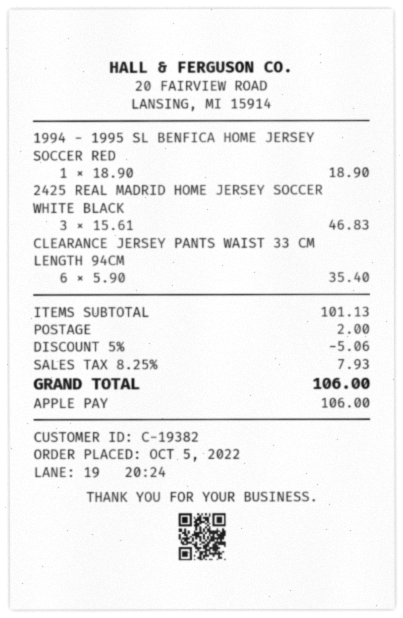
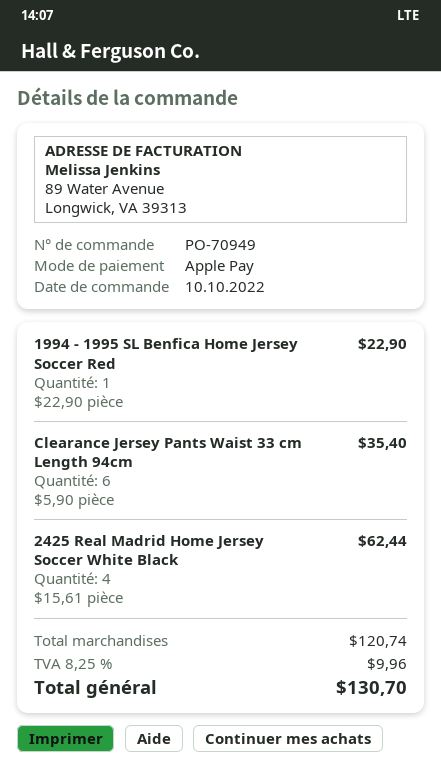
order date: 2022-10-05 -> 2022-10-10
1994 - 1995 SL BENFICA HOME JERSEY SOCCER RED: 1 x 18.90 = 18.90 -> 1 x 22.90 = 22.90
2425 REAL MADRID HOME JERSEY SOCCER WHITE BLACK: 3 x 15.61 = 46.83 -> 4 x 15.61 = 62.44
subtotal: 101.13 -> 120.74
discount: 5% = 5.06 -> none
shipping: 2.00 -> none
tax: 8.25% = 7.93 -> 8.25% = 9.96
total: 106.00 -> 130.70

